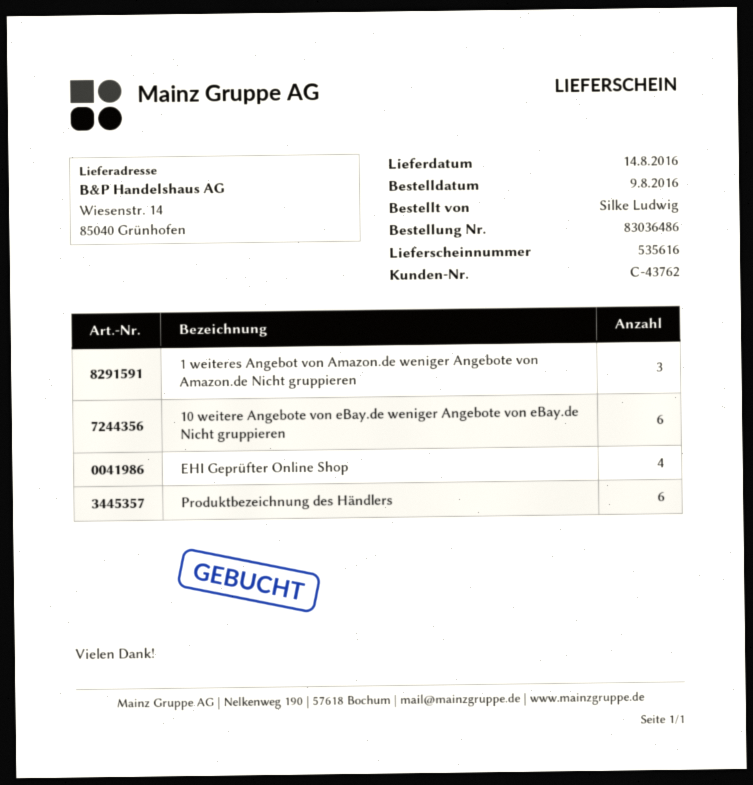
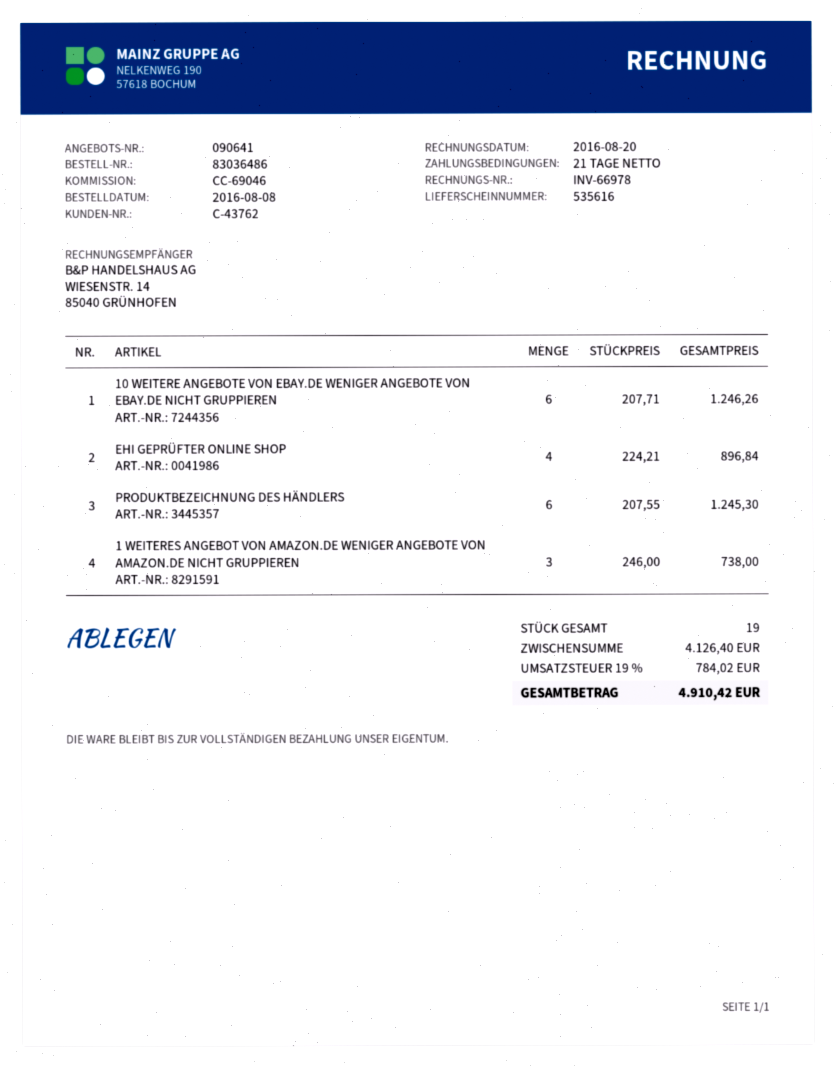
order date: 2016-08-09 -> 2016-08-08

